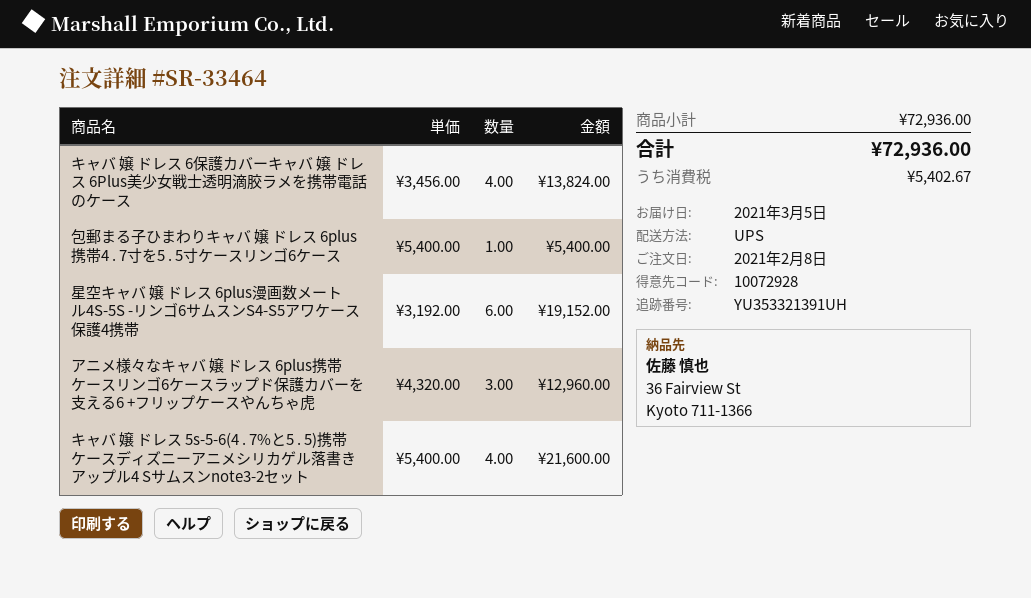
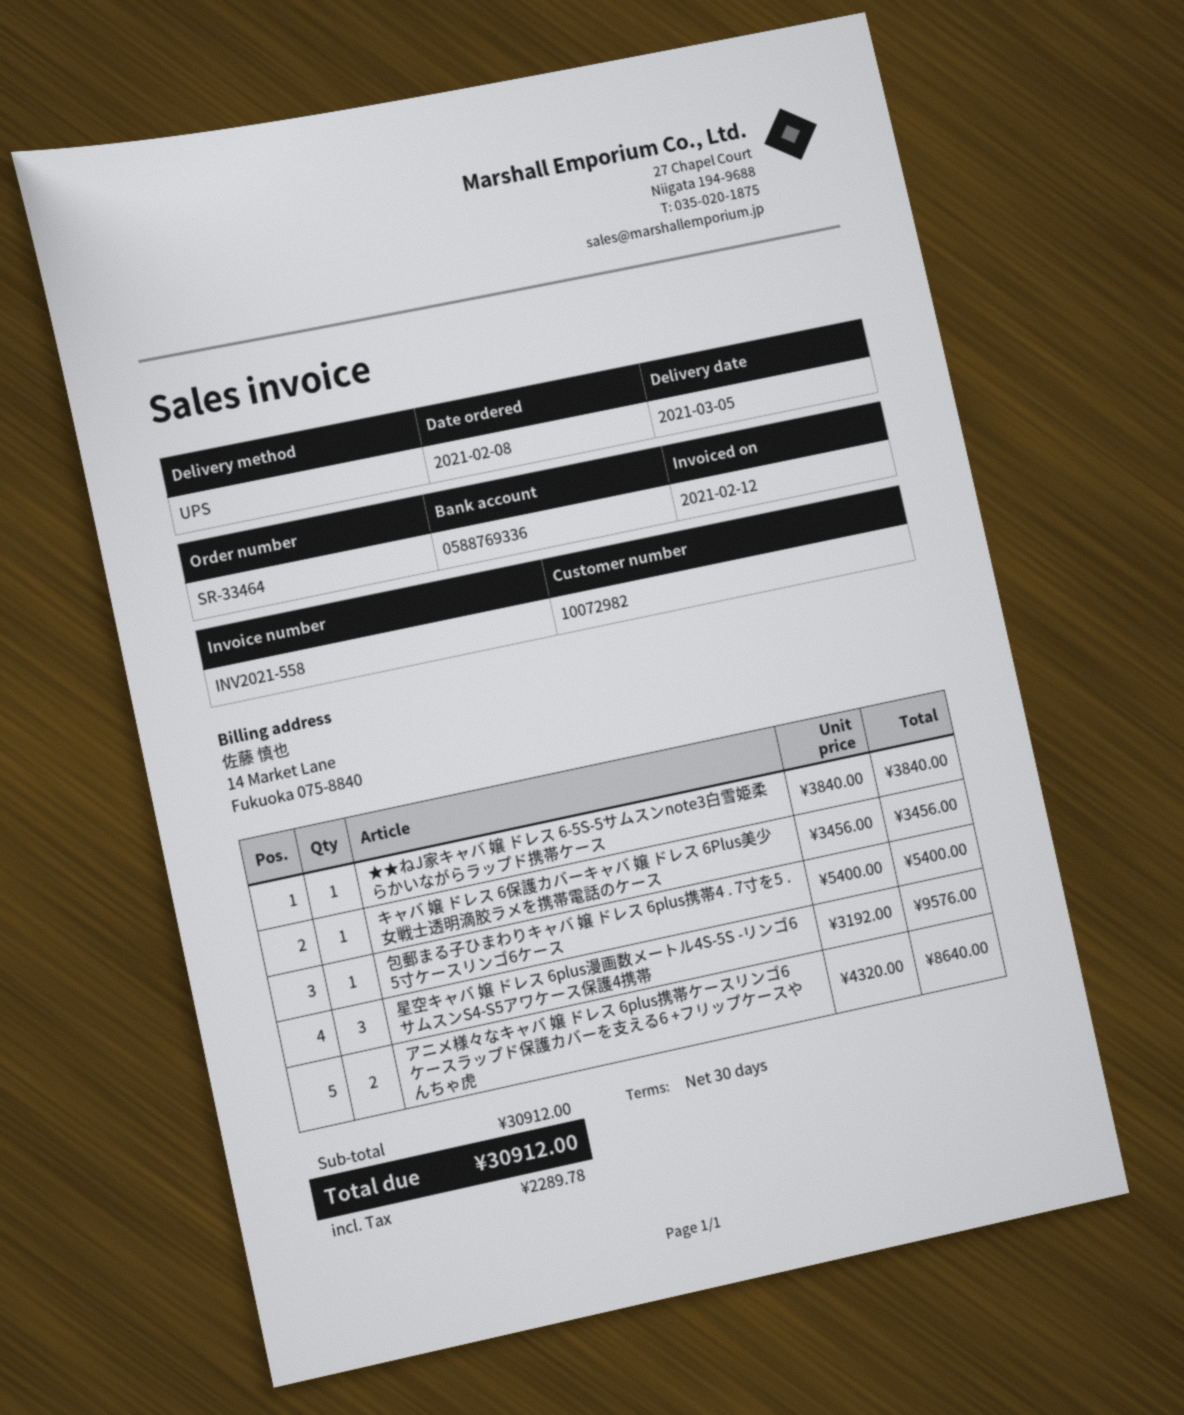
customer number: 10072928 -> 10072982
キャバ 嬢 ドレス 6保護カバーキャバ 嬢 ドレス 6Plus美少女戦士透明滴胶ラメを携帯電話のケース: 4 x 3456.00 = 13824.00 -> 1 x 3456.00 = 3456.00
星空キャバ 嬢 ドレス 6plus漫画数メートル4S-5S -リンゴ6サムスンS4-S5アワケース保護4携帯: 6 x 3192.00 = 19152.00 -> 3 x 3192.00 = 9576.00
アニメ様々なキャバ 嬢 ドレス 6plus携帯ケースリンゴ6ケースラップド保護カバーを支える6 +フリップケースやんちゃ虎: 3 x 4320.00 = 12960.00 -> 2 x 4320.00 = 8640.00
キャバ 嬢 ドレス 5s-5-6(4 . 7%と5 . 5)携帯ケースディズニーアニメシリカゲル落書きアップル4 Sサムスンnote3-2セット: 4 x 5400.00 = 21600.00 -> none
★★ねJ家キャバ 嬢 ドレス 6-5S-5サムスンnote3白雪姫柔らかいながらラップド携帯ケース: none -> 1 x 3840.00 = 3840.00
subtotal: 72936.00 -> 30912.00
tax: 5402.67 -> 2289.78
total: 72936.00 -> 30912.00

